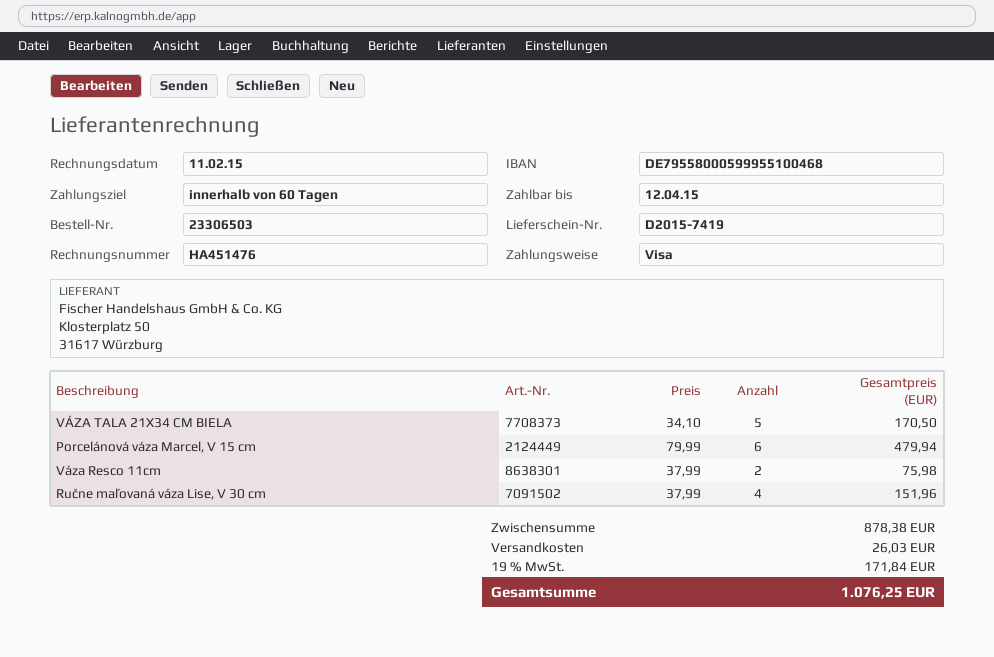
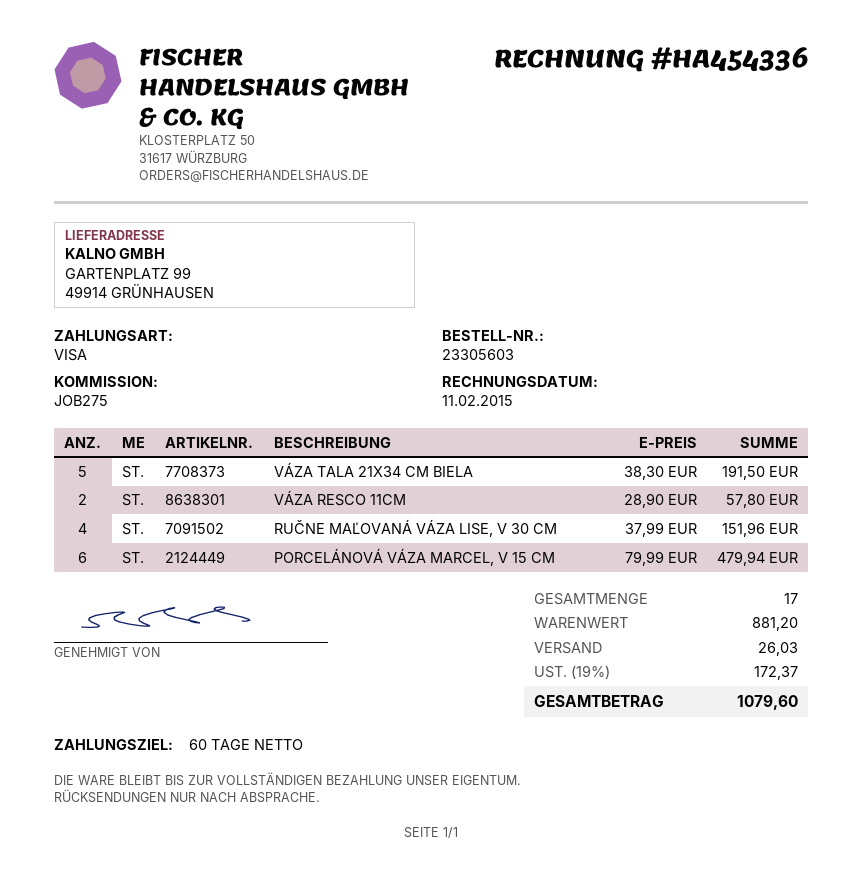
order number: 23306503 -> 23305603
invoice number: HA451476 -> HA454336
VÁZA TALA 21X34 CM BIELA: 5 x 34.10 = 170.50 -> 5 x 38.30 = 191.50
Váza Resco 11cm: 2 x 37.99 = 75.98 -> 2 x 28.90 = 57.80
subtotal: 878.38 -> 881.20
tax: 19% = 171.84 -> 19% = 172.37
total: 1076.25 -> 1079.60

